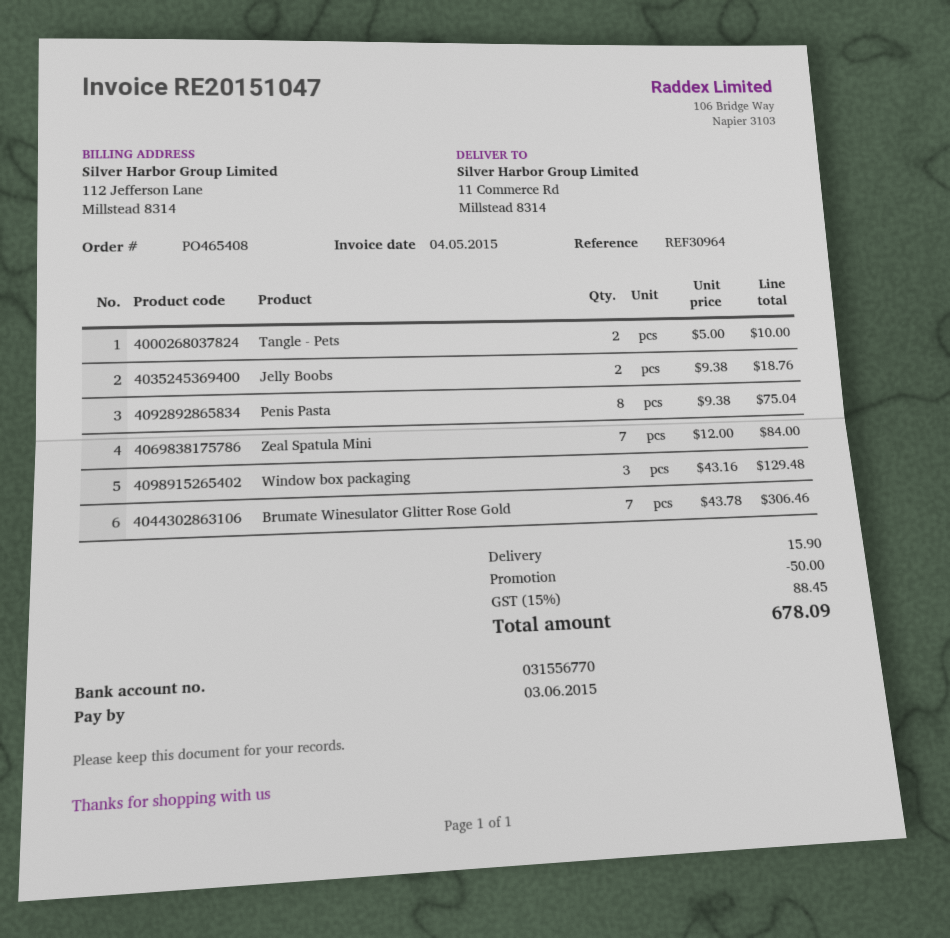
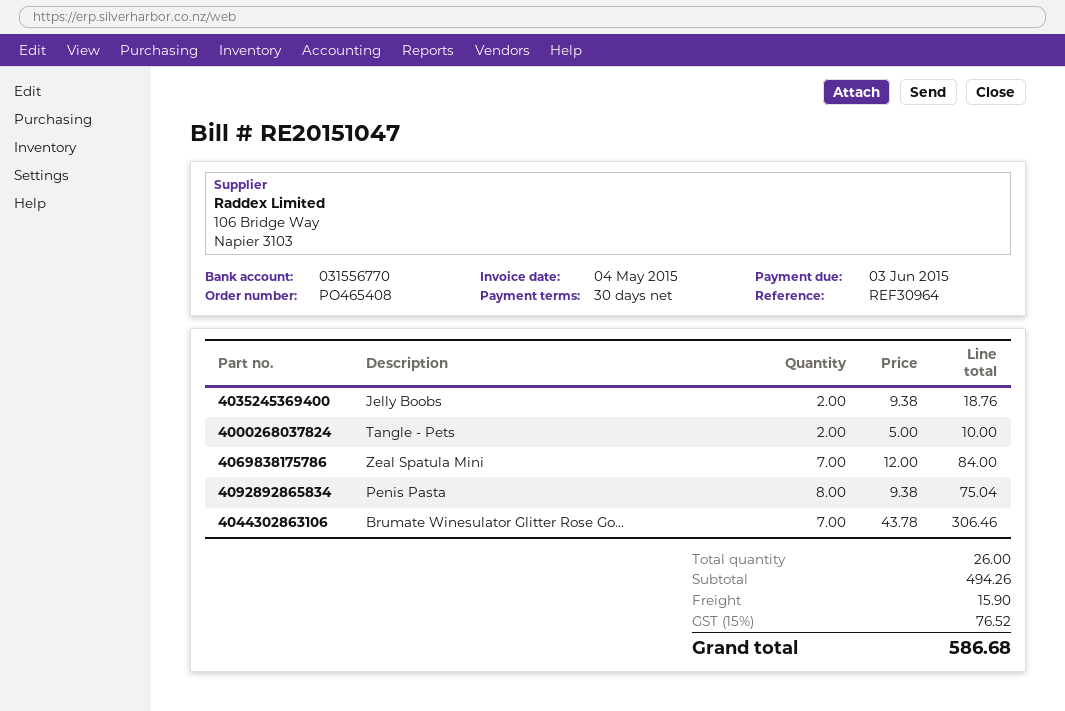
Window box packaging: 3 x 43.16 = 129.48 -> none
discount: 50.00 -> none
tax: 15% = 88.45 -> 15% = 76.52
total: 678.09 -> 586.68

